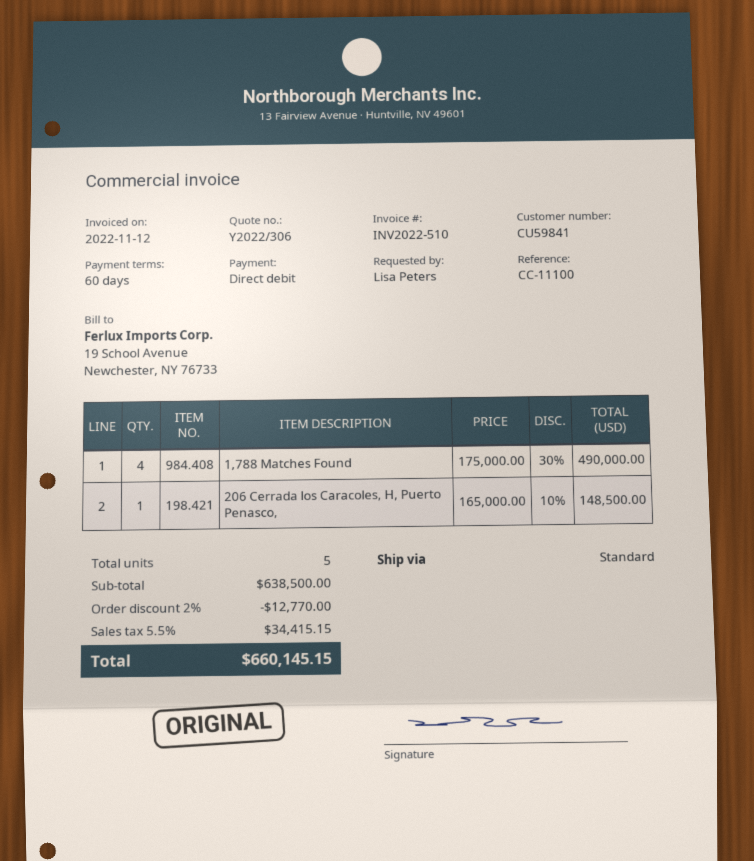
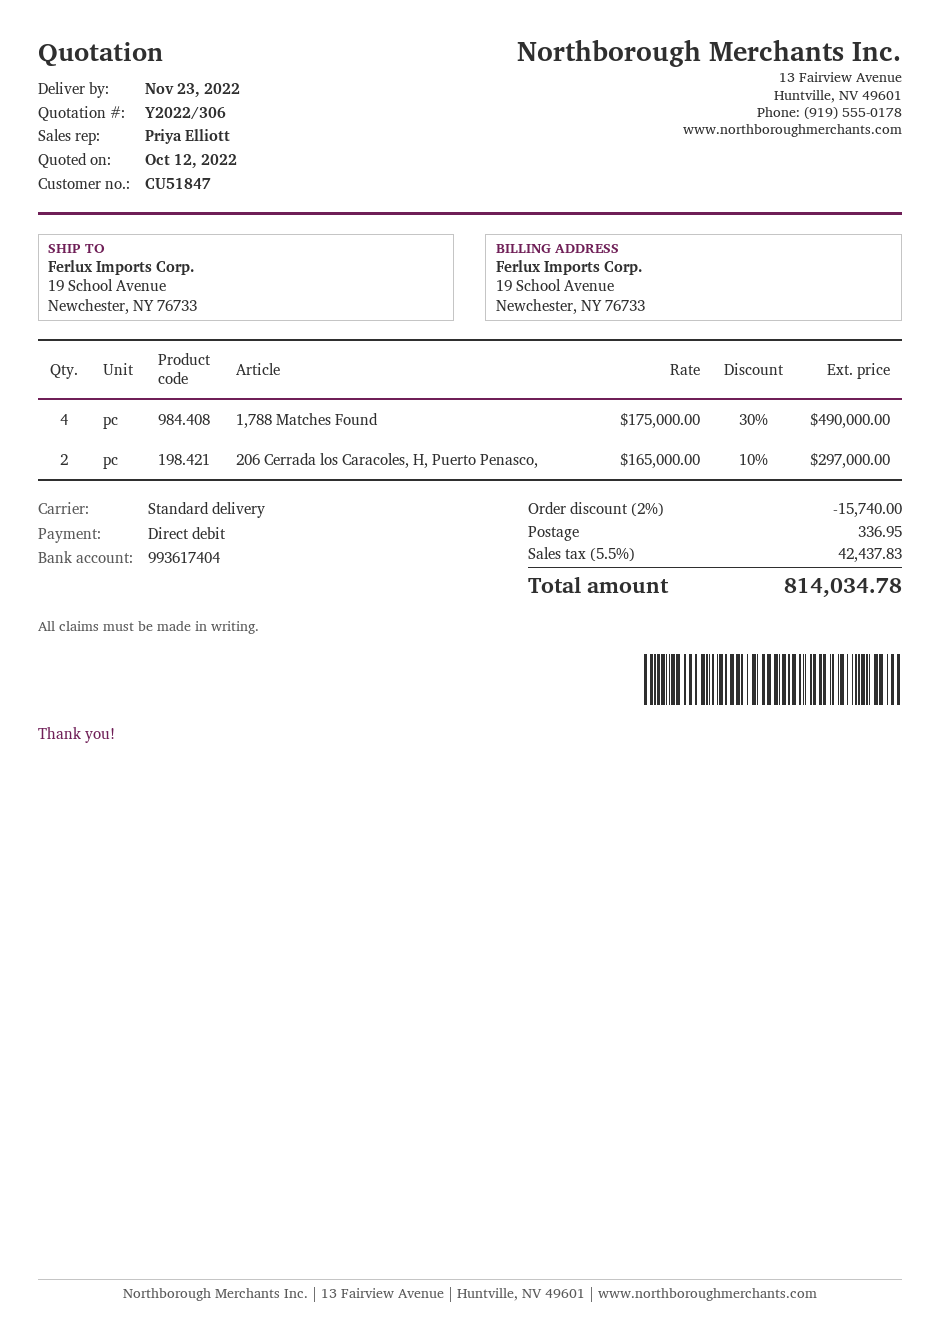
customer number: CU59841 -> CU51847
206 Cerrada los Caracoles, H, Puerto Penasco,: 1 x 165000.00 - 10% = 148500.00 -> 2 x 165000.00 - 10% = 297000.00
discount: 2% = 12770.00 -> 2% = 15740.00
shipping: none -> 336.95
tax: 5.5% = 34415.15 -> 5.5% = 42437.83
total: 660145.15 -> 814034.78

